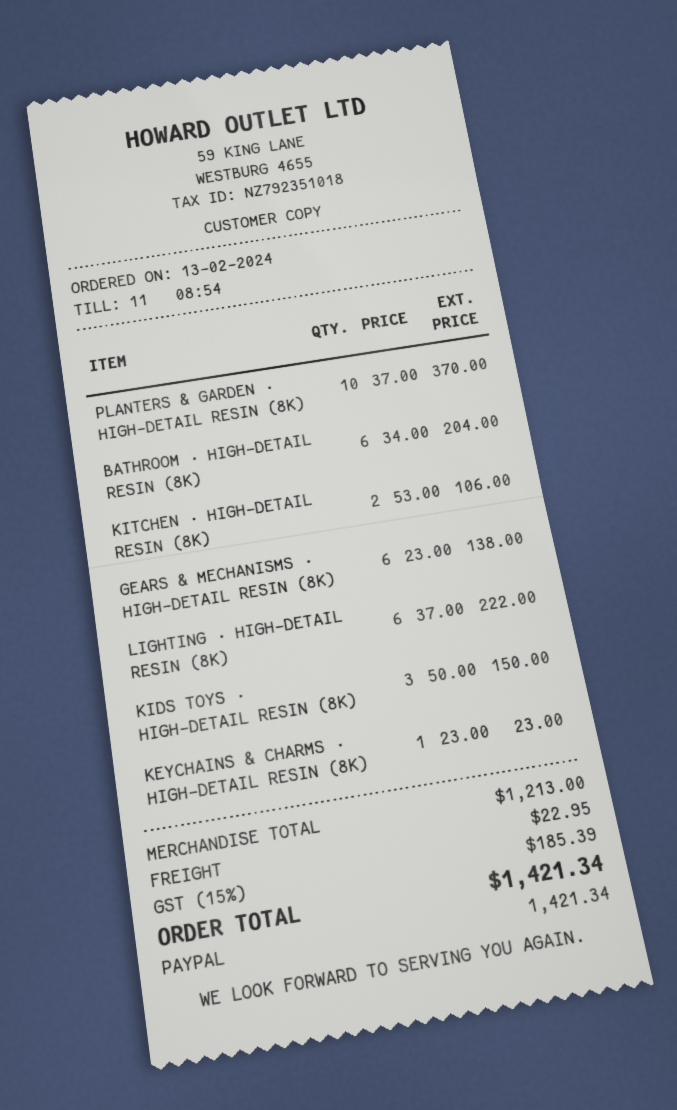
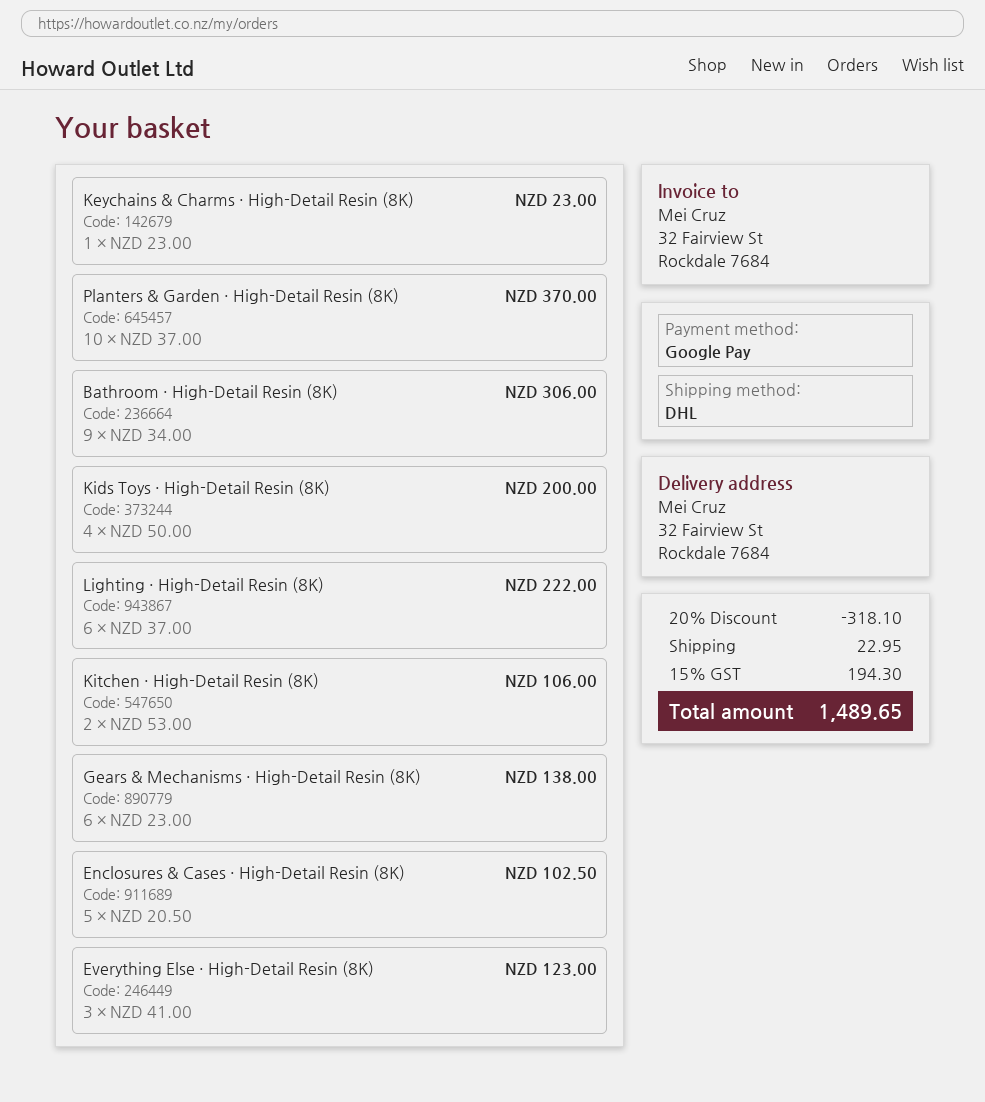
payment method: PayPal -> Google Pay
BATHROOM · HIGH-DETAIL RESIN (8K): 6 x 34.00 = 204.00 -> 9 x 34.00 = 306.00
KIDS TOYS · HIGH-DETAIL RESIN (8K): 3 x 50.00 = 150.00 -> 4 x 50.00 = 200.00
Enclosures & Cases · High-Detail Resin (8K): none -> 5 x 20.50 = 102.50
Everything Else · High-Detail Resin (8K): none -> 3 x 41.00 = 123.00
discount: none -> 20% = 318.10
tax: 15% = 185.39 -> 15% = 194.30
total: 1421.34 -> 1489.65

